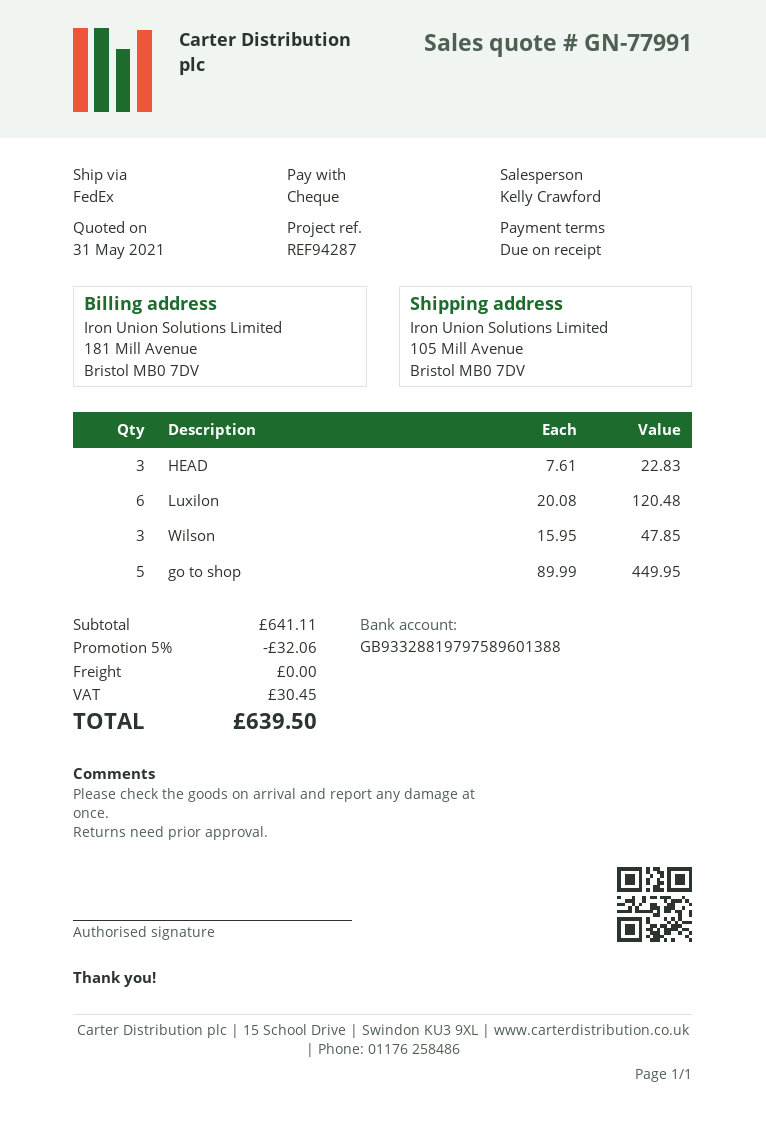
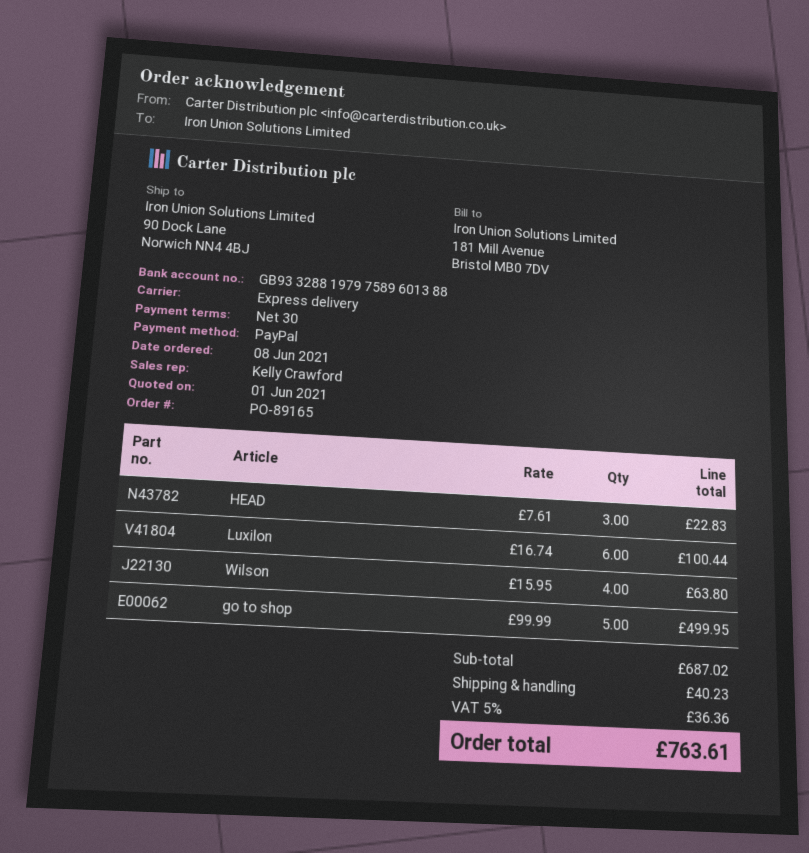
quote date: 2021-05-31 -> 2021-06-01
payment terms: on receipt -> 30 days
payment method: cheque -> PayPal
shipping method: FedEx -> express
ship to: 105 Mill Avenue, Bristol MB0 7DV -> 90 Dock Lane, Norwich NN4 4BJ
Luxilon: 6 x 20.08 = 120.48 -> 6 x 16.74 = 100.44
Wilson: 3 x 15.95 = 47.85 -> 4 x 15.95 = 63.80
go to shop: 5 x 89.99 = 449.95 -> 5 x 99.99 = 499.95
subtotal: 641.11 -> 687.02
discount: 5% = 32.06 -> none
shipping: 0.00 -> 40.23
tax: 30.45 -> 36.36
total: 639.50 -> 763.61

